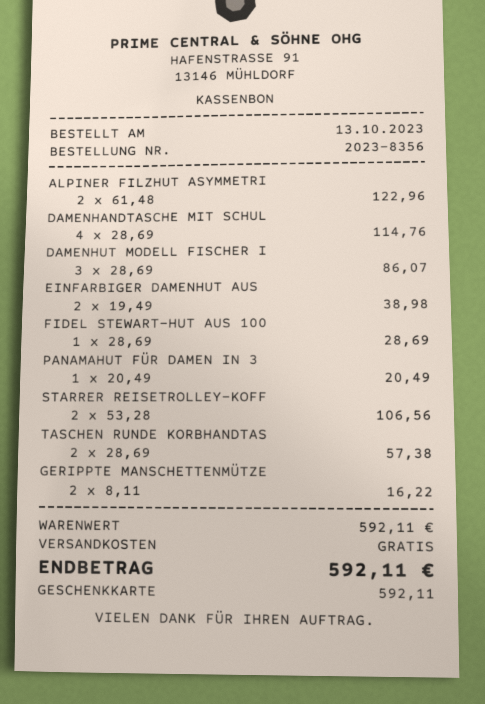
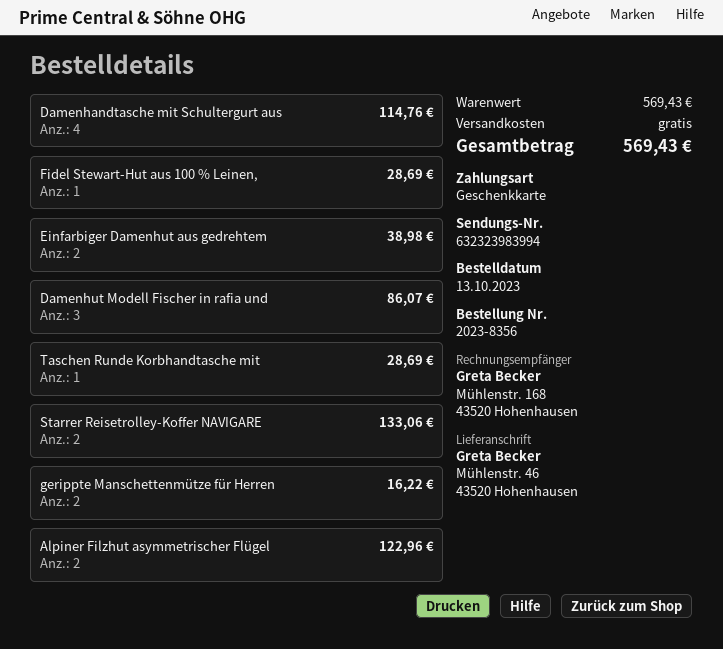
PANAMAHUT FÜR DAMEN IN 3: 1 for 20.49 -> none
STARRER REISETROLLEY-KOFF: 2 for 106.56 -> 2 for 133.06
TASCHEN RUNDE KORBHANDTAS: 2 for 57.38 -> 1 for 28.69
subtotal: 592.11 -> 569.43
total: 592.11 -> 569.43

